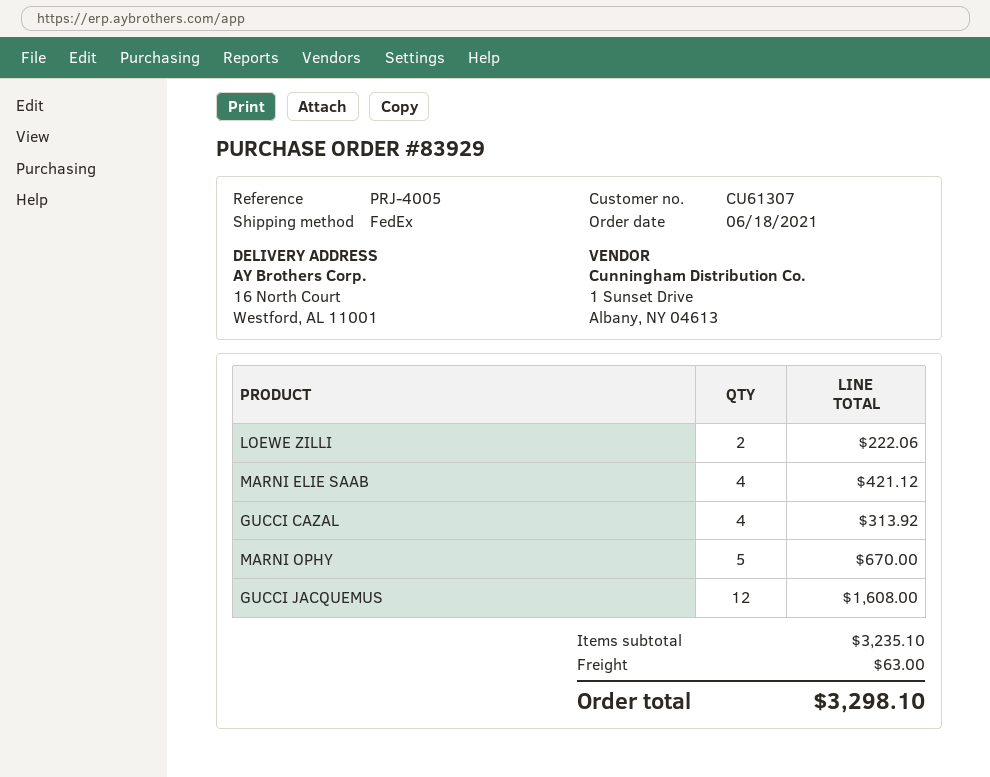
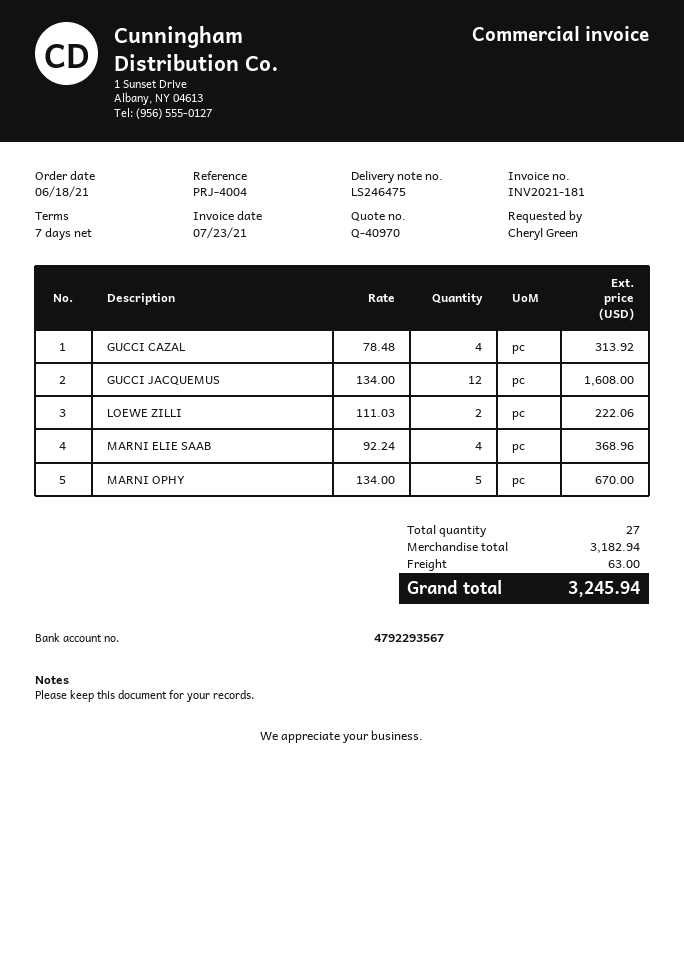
reference: PRJ-4005 -> PRJ-4004
MARNI ELIE SAAB: 4 for 421.12 -> 4 for 368.96
subtotal: 3235.10 -> 3182.94
total: 3298.10 -> 3245.94

